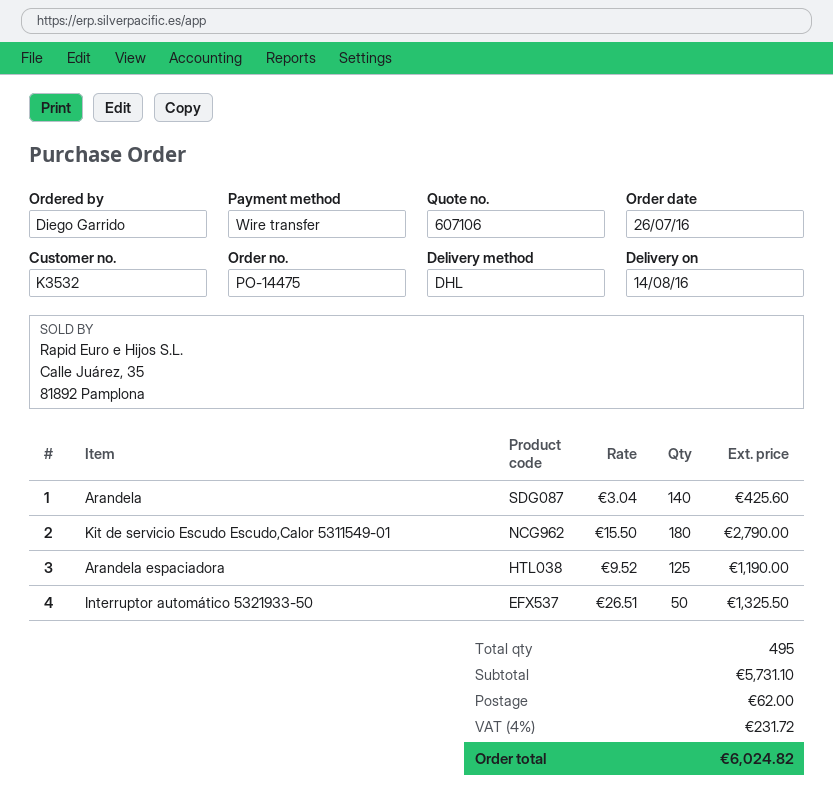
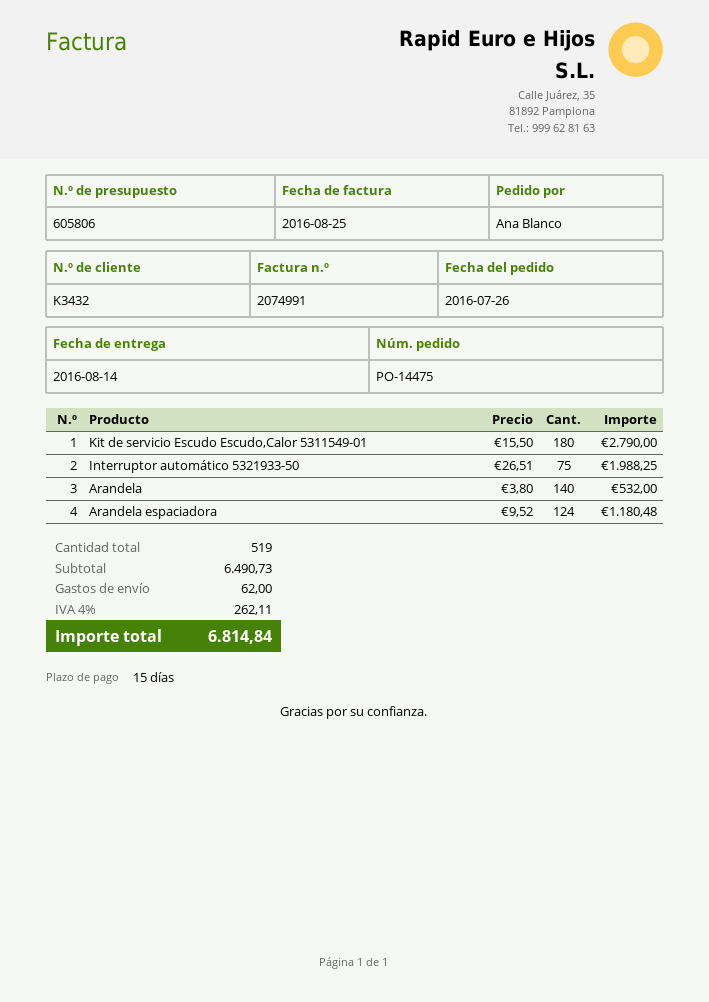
quote number: 607106 -> 605806
customer number: K3532 -> K3432
ordered by: Diego Garrido -> Ana Blanco
Arandela: 140 x 3.04 = 425.60 -> 140 x 3.80 = 532.00
Arandela espaciadora: 125 x 9.52 = 1190.00 -> 124 x 9.52 = 1180.48
Interruptor automático 5321933-50: 50 x 26.51 = 1325.50 -> 75 x 26.51 = 1988.25
total quantity: 495 -> 519
subtotal: 5731.10 -> 6490.73
tax: 4% = 231.72 -> 4% = 262.11
total: 6024.82 -> 6814.84

